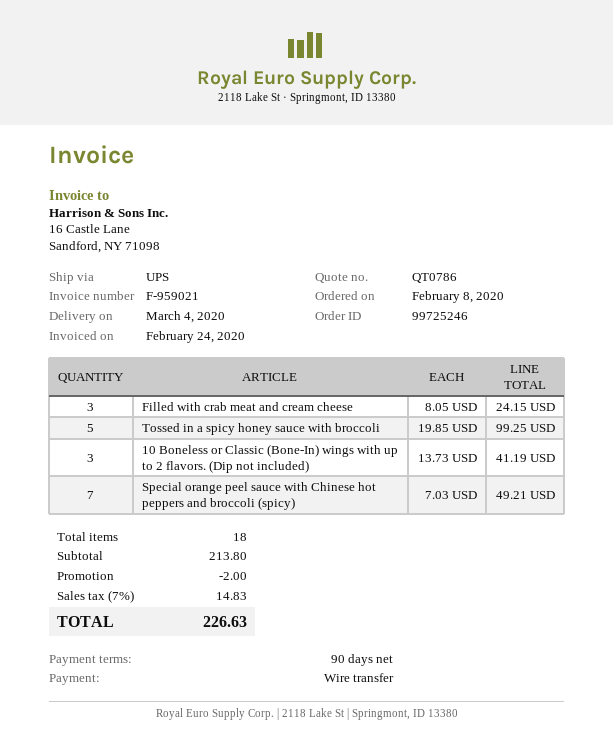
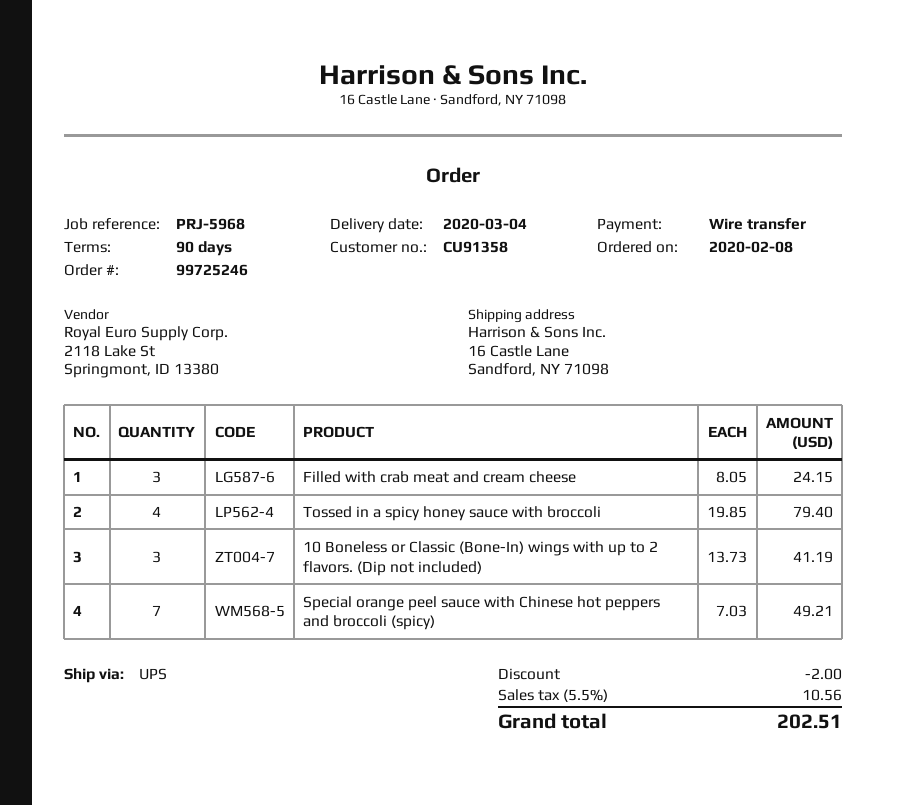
Tossed in a spicy honey sauce with broccoli: 5 x 19.85 = 99.25 -> 4 x 19.85 = 79.40
tax: 7% = 14.83 -> 5.5% = 10.56
total: 226.63 -> 202.51

